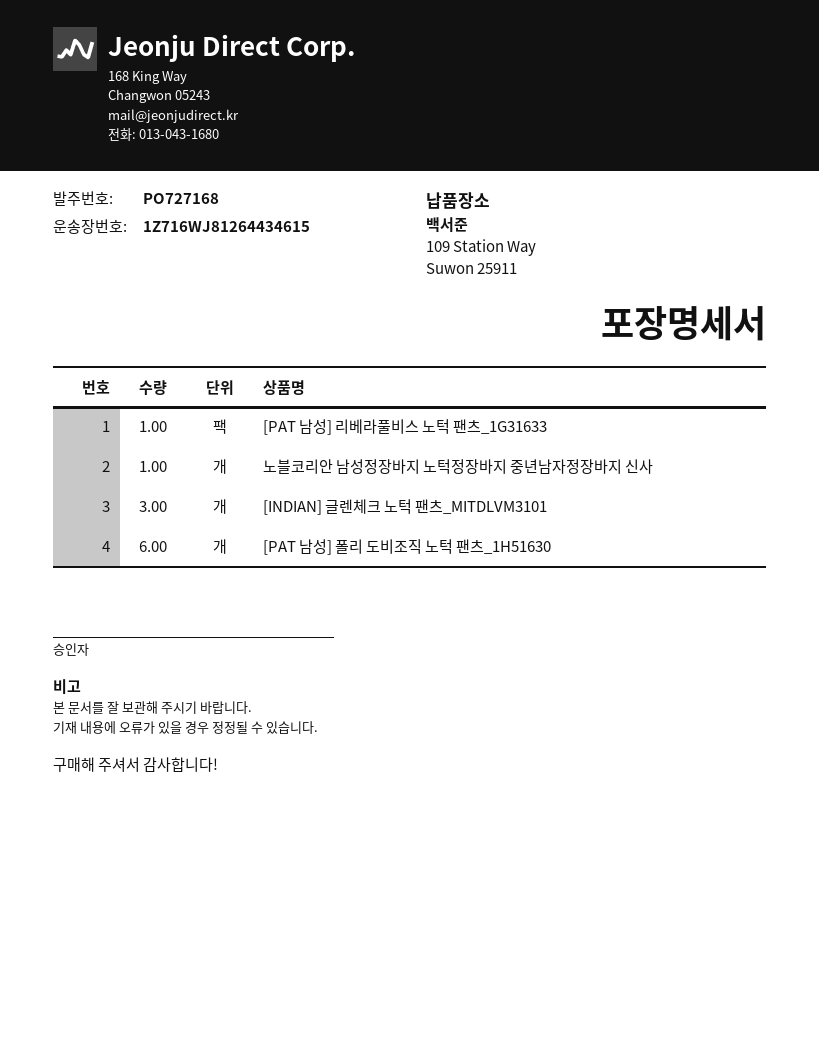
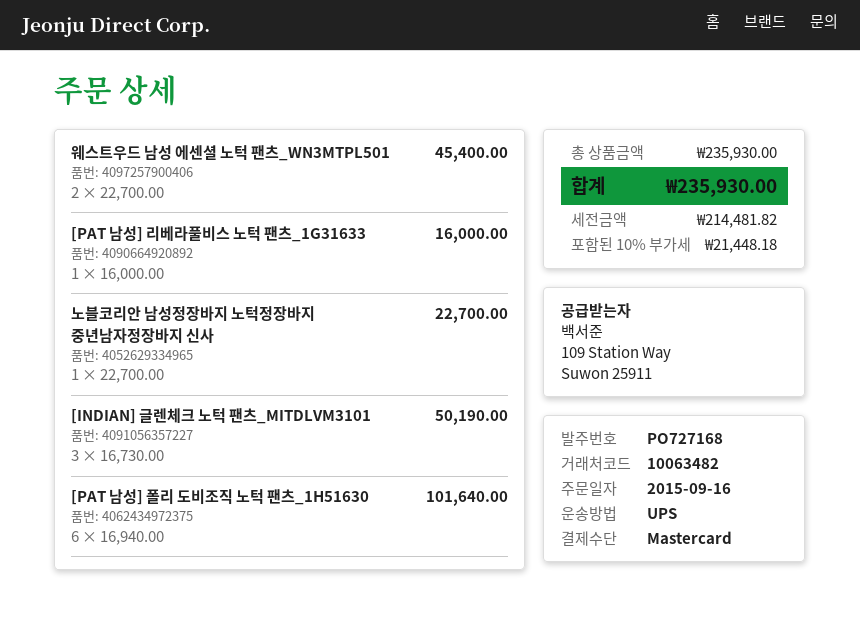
웨스트우드 남성 에센셜 노턱 팬츠_WN3MTPL501: none -> 2

